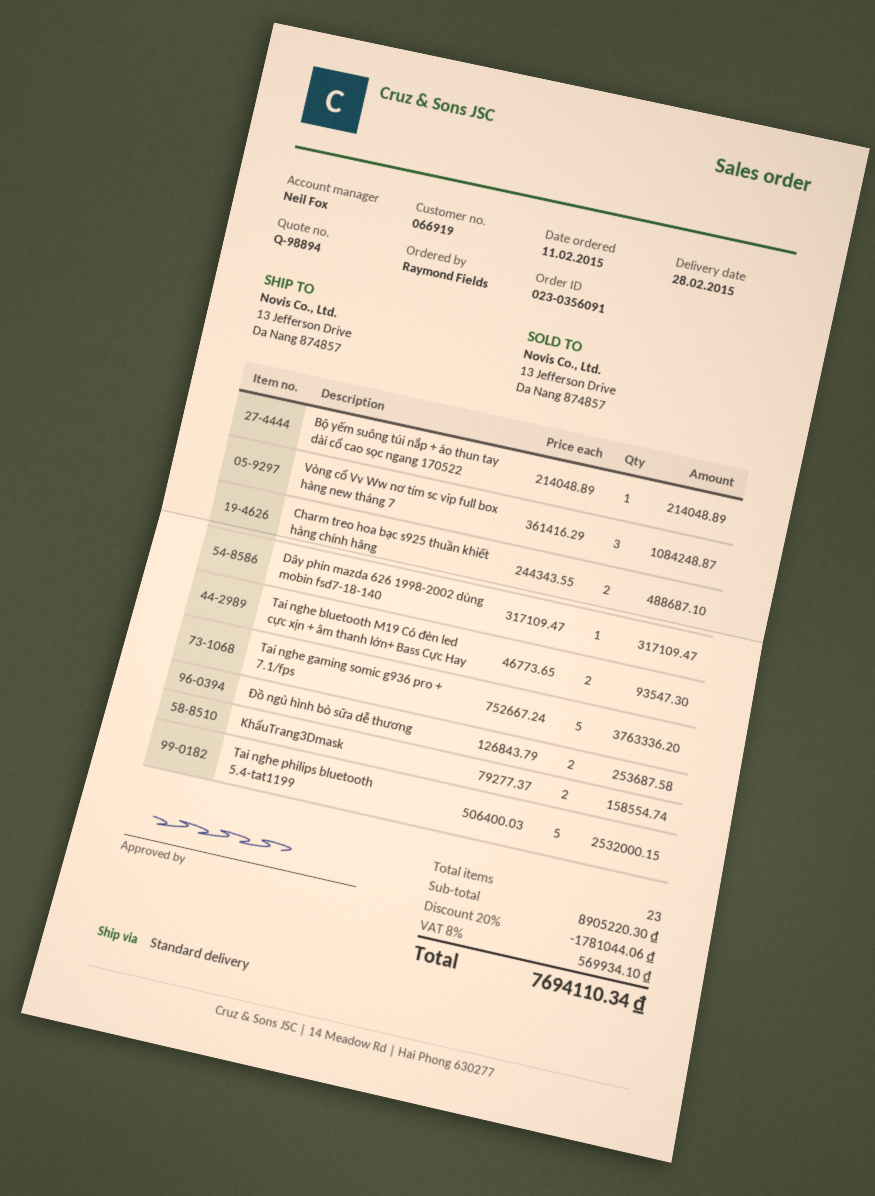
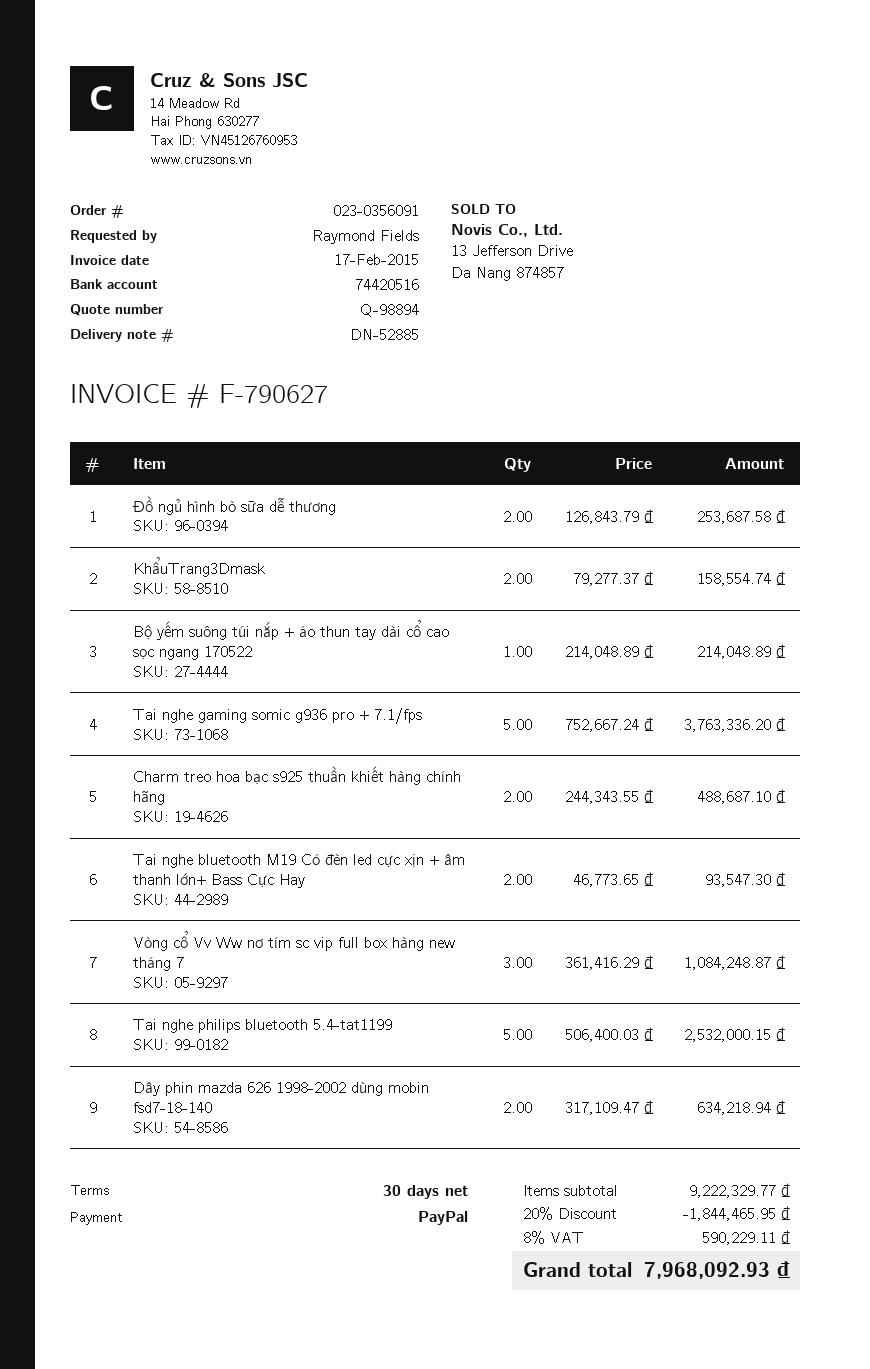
Dây phin mazda 626 1998-2002 dùng mobin fsd7-18-140: 1 x 317109.47 = 317109.47 -> 2 x 317109.47 = 634218.94
subtotal: 8905220.30 -> 9222329.77
discount: 20% = 1781044.06 -> 20% = 1844465.95
tax: 8% = 569934.10 -> 8% = 590229.11
total: 7694110.34 -> 7968092.93

